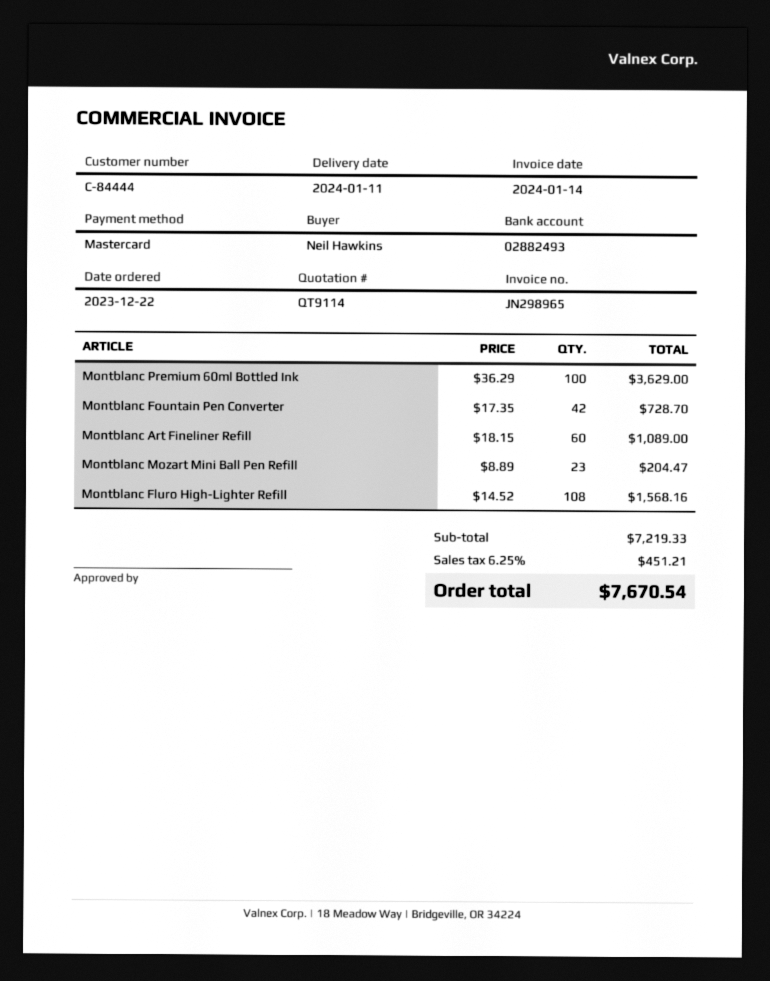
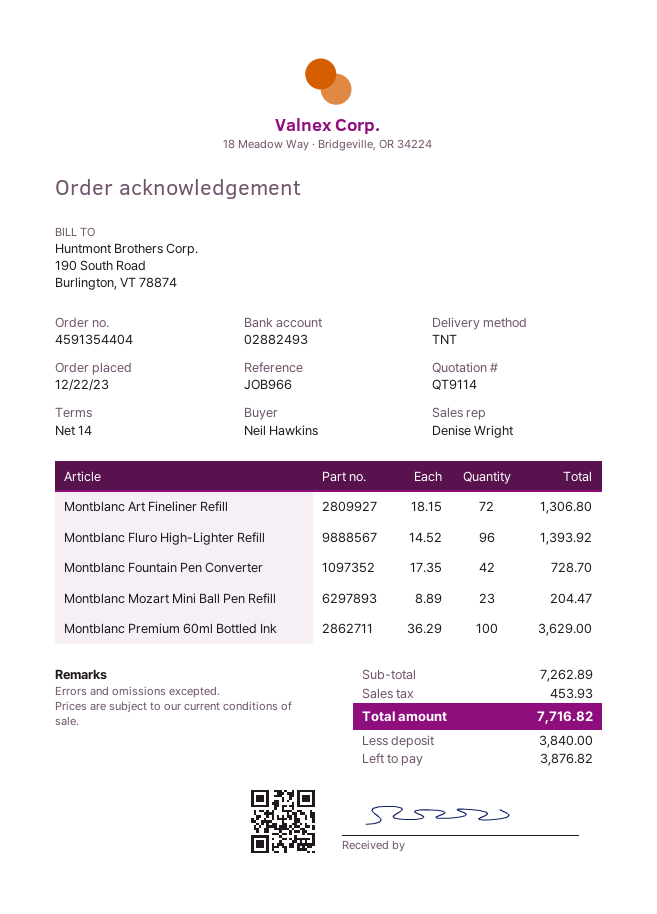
Montblanc Art Fineliner Refill: 60 x 18.15 = 1089.00 -> 72 x 18.15 = 1306.80
Montblanc Fluro High-Lighter Refill: 108 x 14.52 = 1568.16 -> 96 x 14.52 = 1393.92
subtotal: 7219.33 -> 7262.89
tax: 451.21 -> 453.93
total: 7670.54 -> 7716.82

